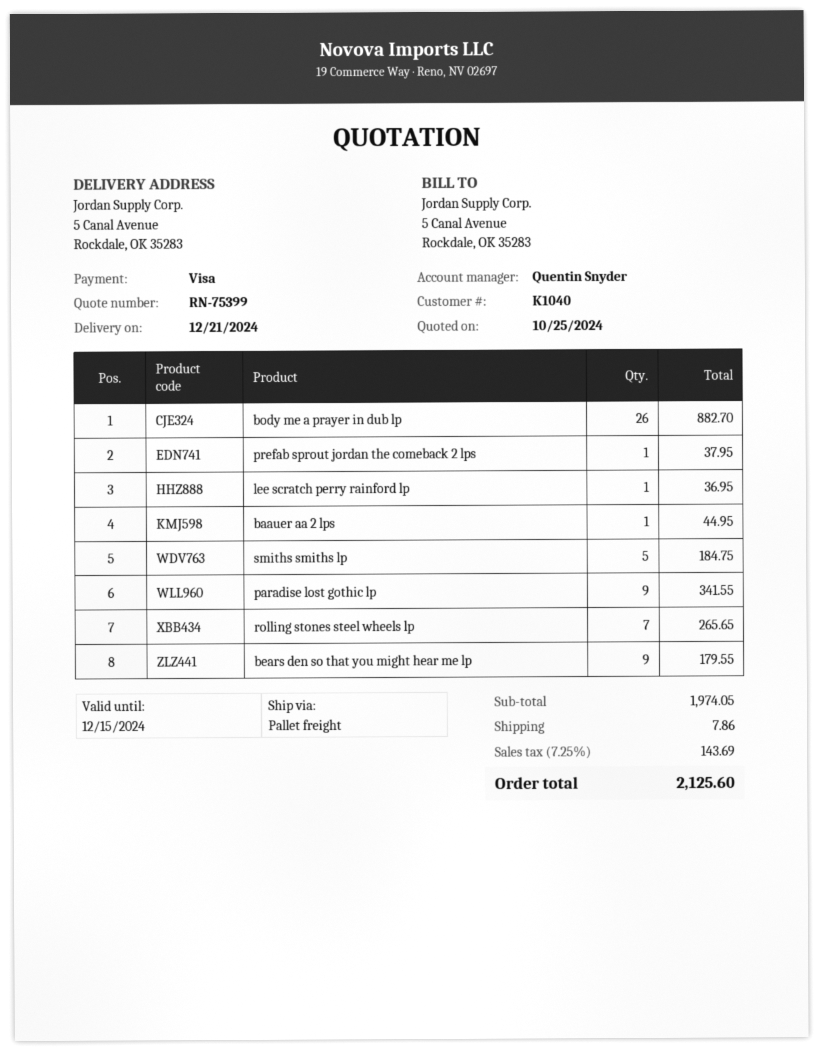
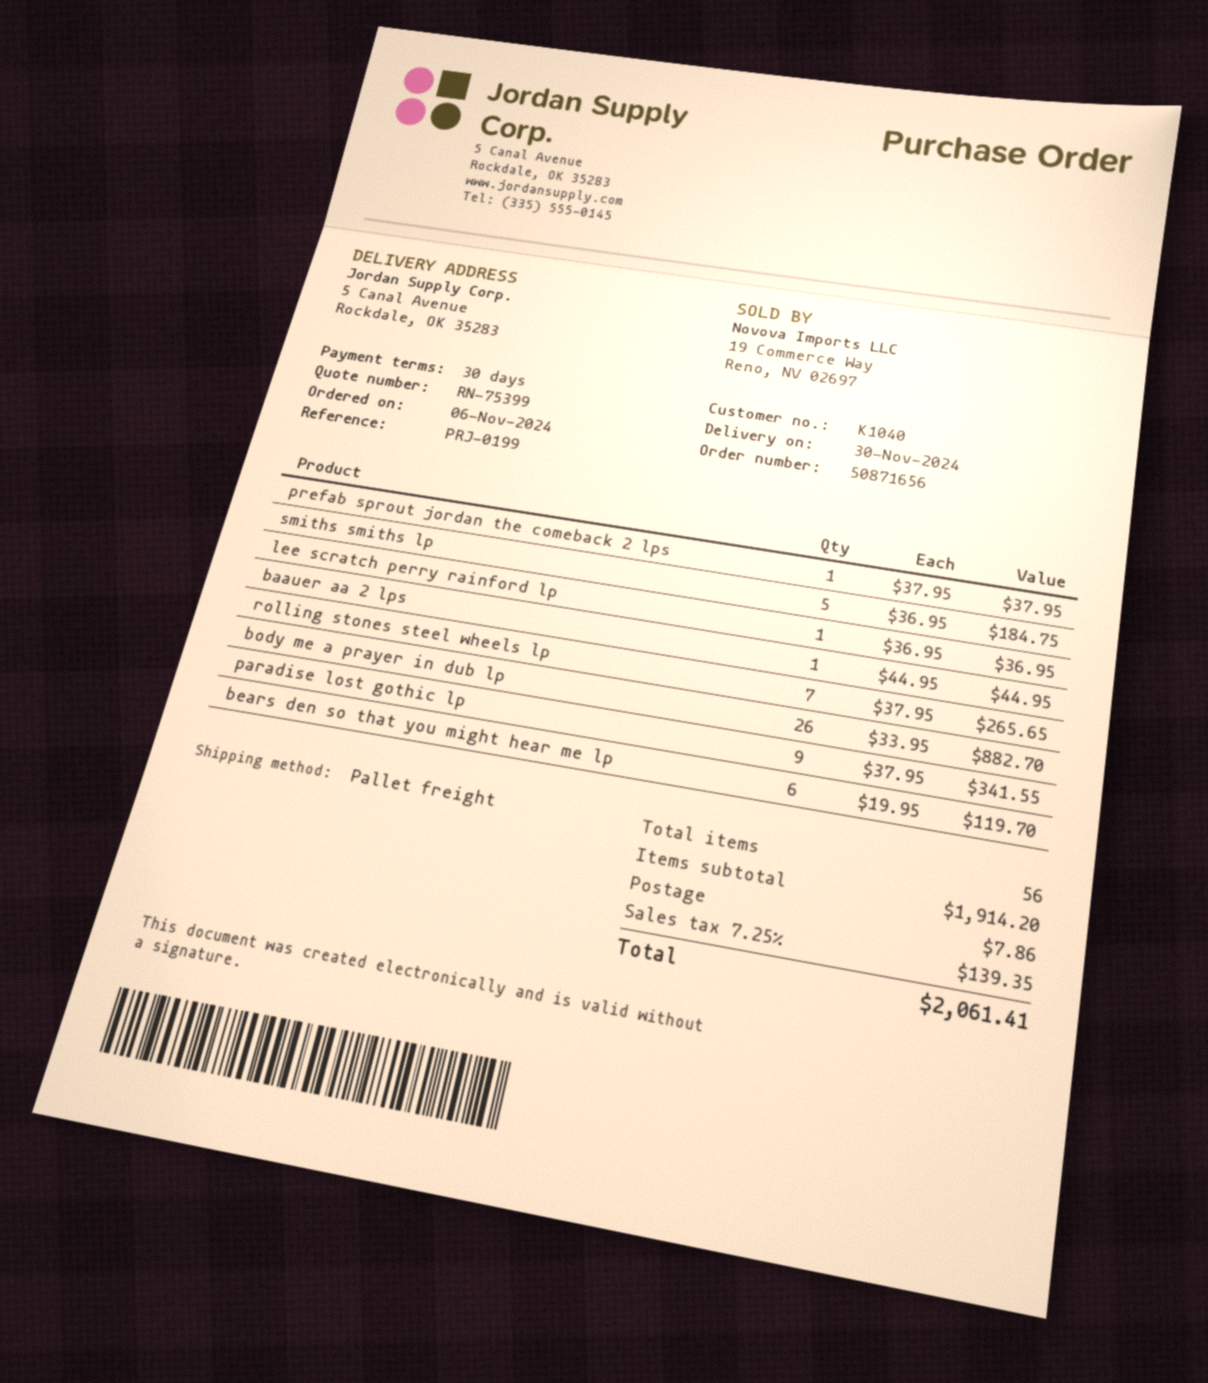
delivery date: 2024-12-21 -> 2024-11-30
bears den so that you might hear me lp: 9 for 179.55 -> 6 for 119.70
subtotal: 1974.05 -> 1914.20
tax: 7.25% = 143.69 -> 7.25% = 139.35
total: 2125.60 -> 2061.41

